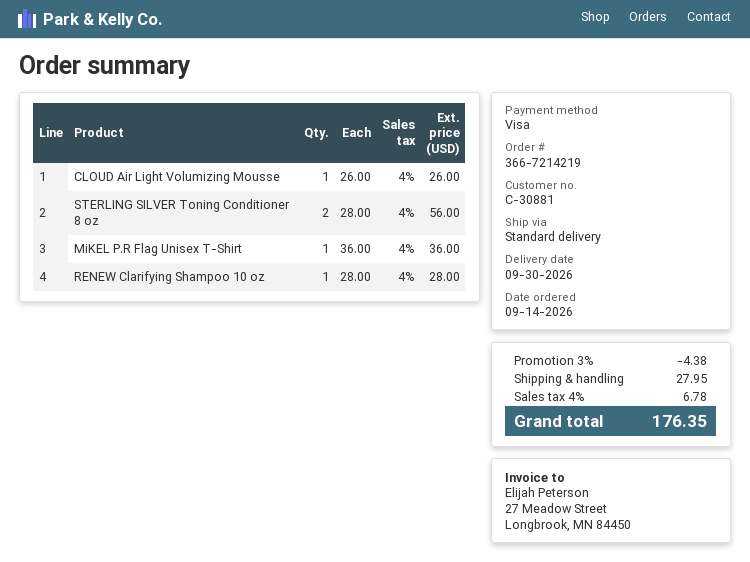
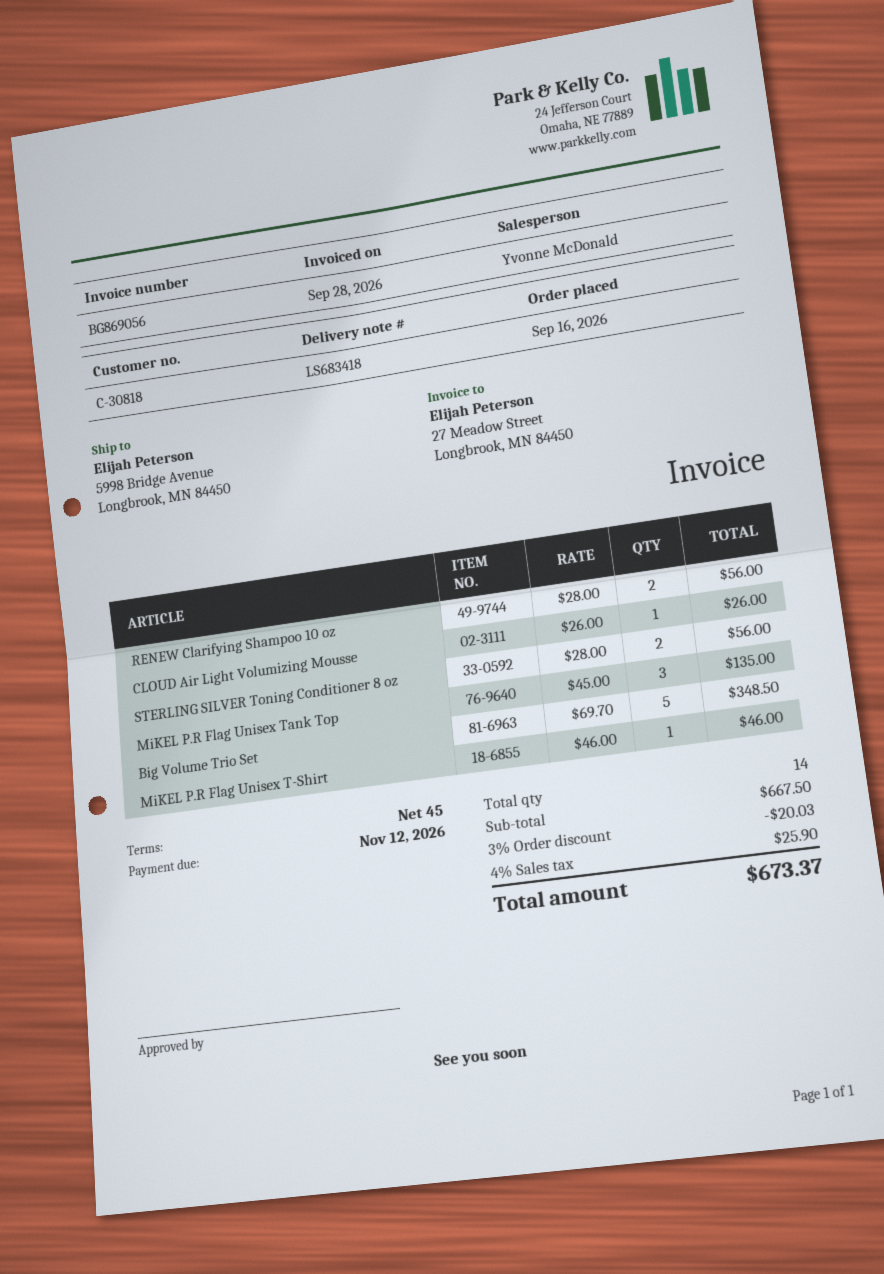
order date: 2026-09-14 -> 2026-09-16
customer number: C-30881 -> C-30818
MiKEL P.R Flag Unisex T-Shirt: 1 x 36.00 = 36.00 -> 1 x 46.00 = 46.00
RENEW Clarifying Shampoo 10 oz: 1 x 28.00 = 28.00 -> 2 x 28.00 = 56.00
MiKEL P.R Flag Unisex Tank Top: none -> 3 x 45.00 = 135.00
Big Volume Trio Set: none -> 5 x 69.70 = 348.50
discount: 3% = 4.38 -> 3% = 20.03
shipping: 27.95 -> none
tax: 4% = 6.78 -> 4% = 25.90
total: 176.35 -> 673.37

